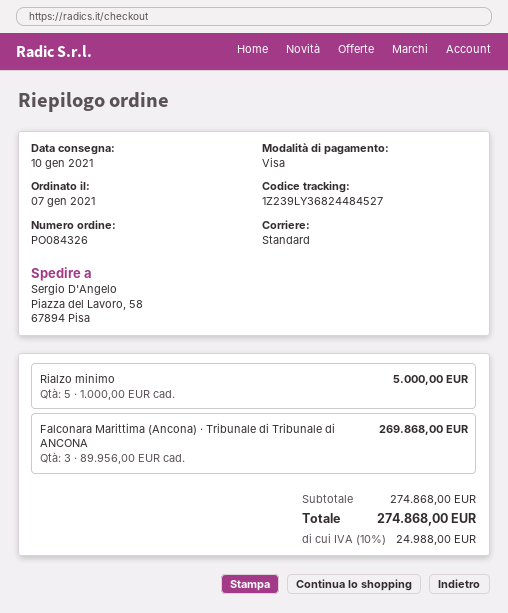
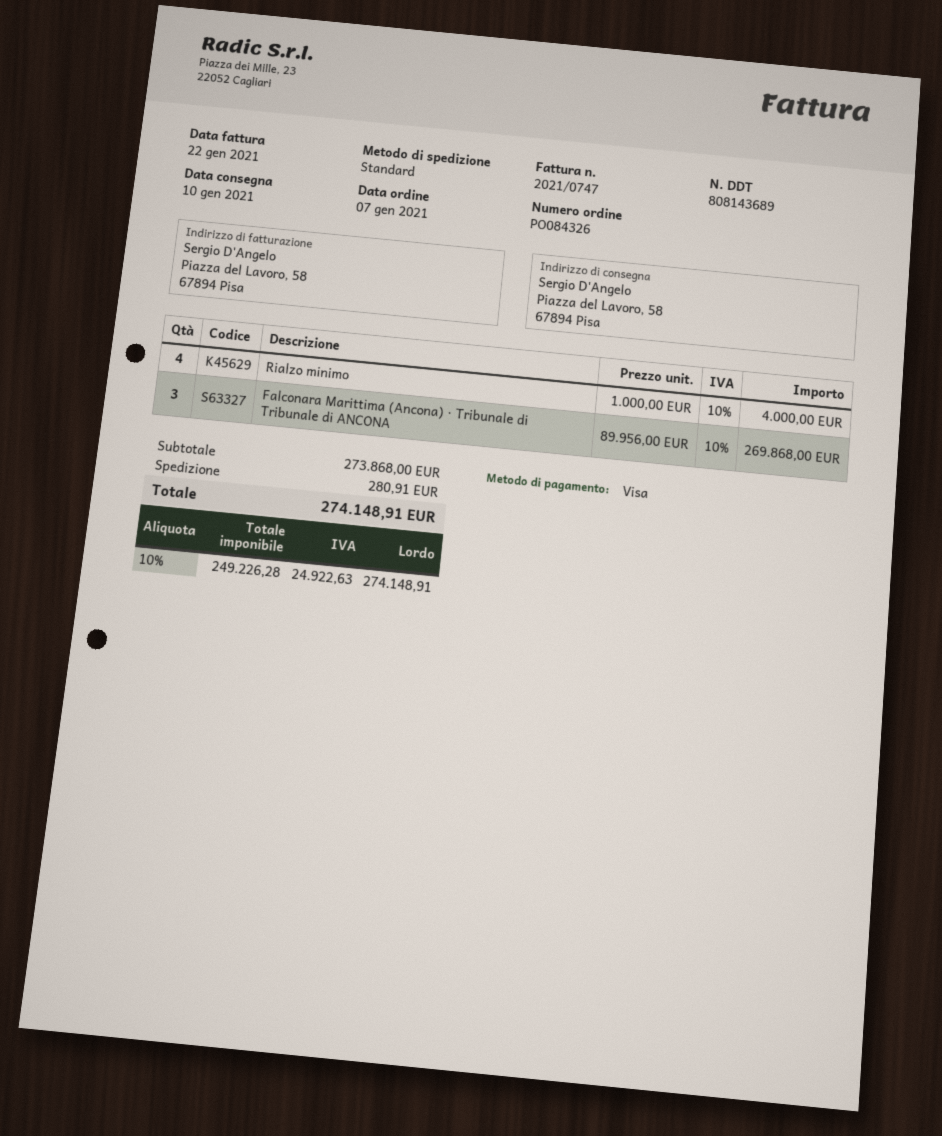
Rialzo minimo: 5 x 1000.00 = 5000.00 -> 4 x 1000.00 = 4000.00
subtotal: 274868.00 -> 273868.00
shipping: none -> 280.91
tax: 10% = 24988.00 -> 10% = 24922.63
total: 274868.00 -> 274148.91

